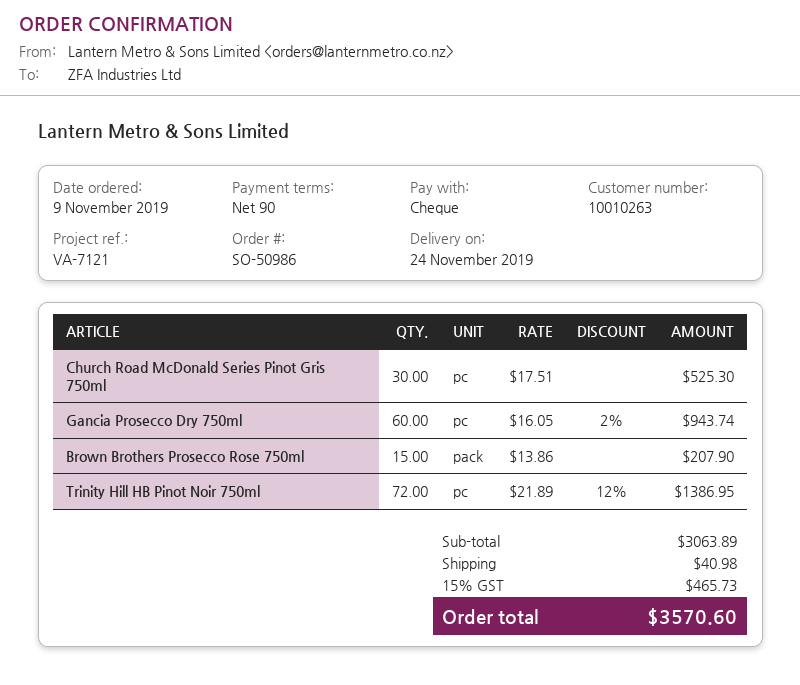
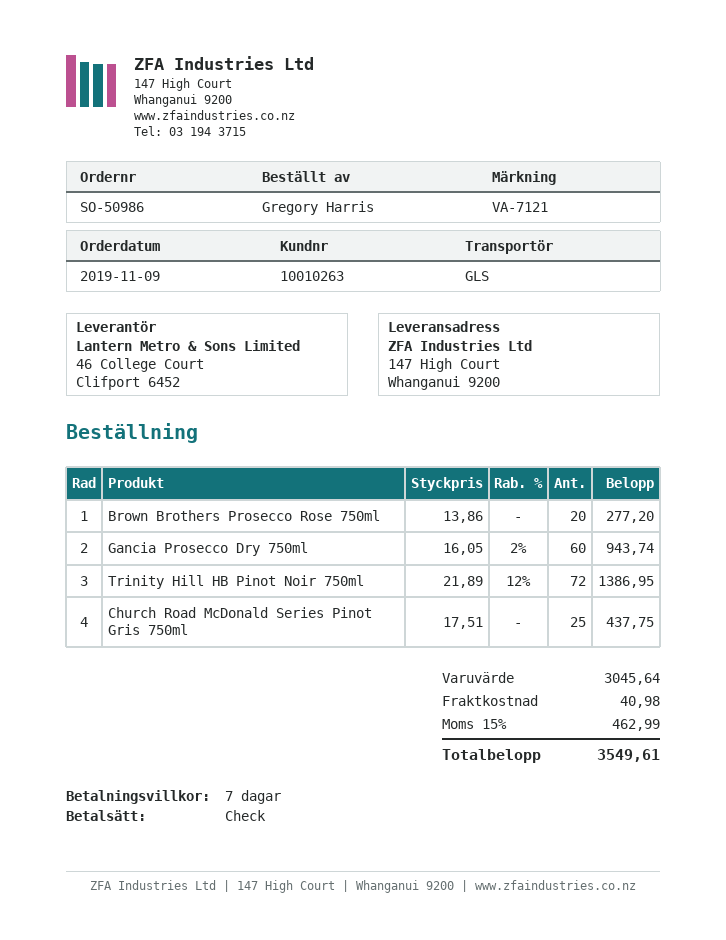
payment terms: 90 days -> 7 days
Church Road McDonald Series Pinot Gris 750ml: 30 x 17.51 = 525.30 -> 25 x 17.51 = 437.75
Brown Brothers Prosecco Rose 750ml: 15 x 13.86 = 207.90 -> 20 x 13.86 = 277.20
subtotal: 3063.89 -> 3045.64
tax: 15% = 465.73 -> 15% = 462.99
total: 3570.60 -> 3549.61

